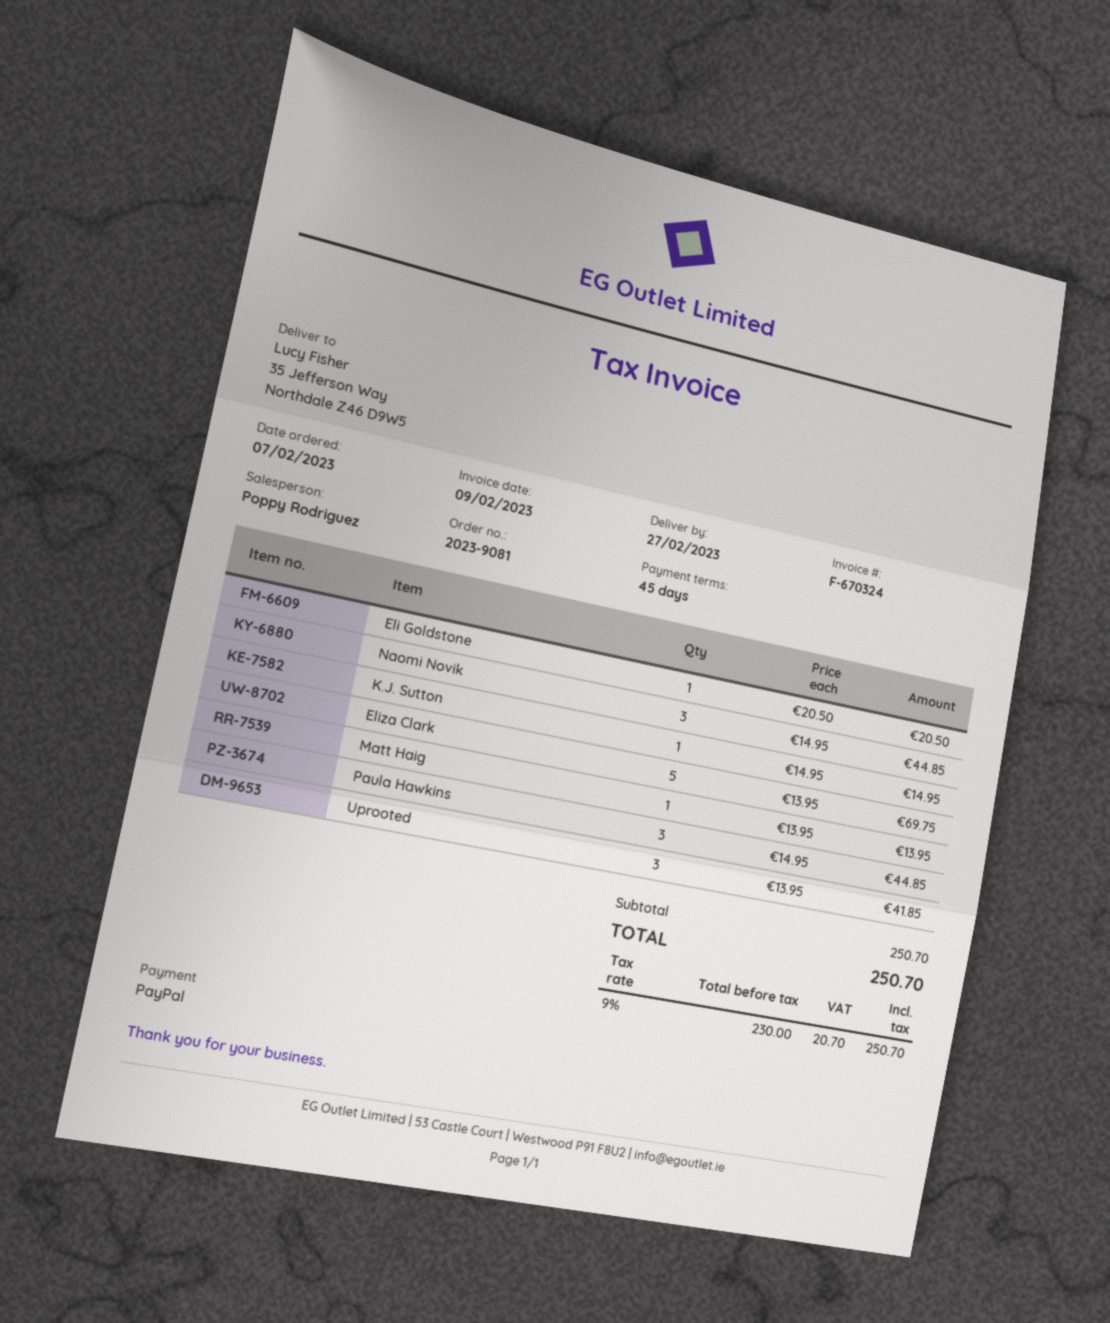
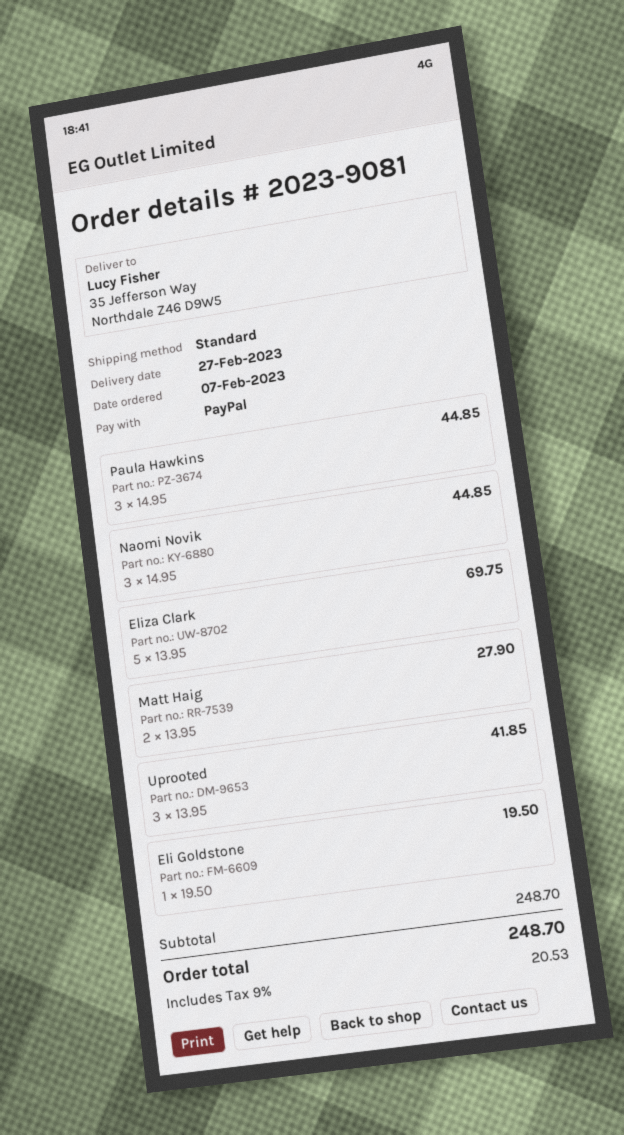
Eli Goldstone: 1 x 20.50 = 20.50 -> 1 x 19.50 = 19.50
K.J. Sutton: 1 x 14.95 = 14.95 -> none
Matt Haig: 1 x 13.95 = 13.95 -> 2 x 13.95 = 27.90
subtotal: 250.70 -> 248.70
tax: 9% = 20.70 -> 9% = 20.53
total: 250.70 -> 248.70

